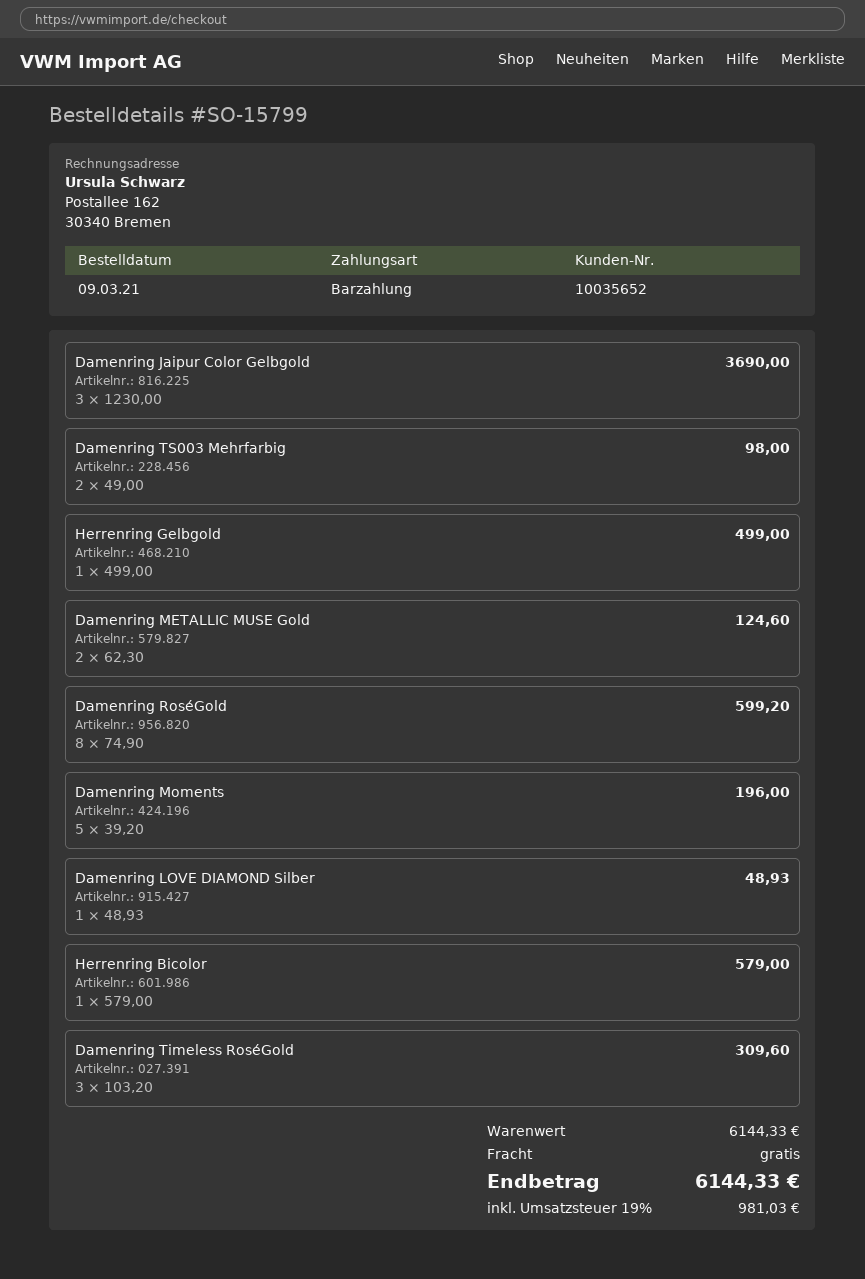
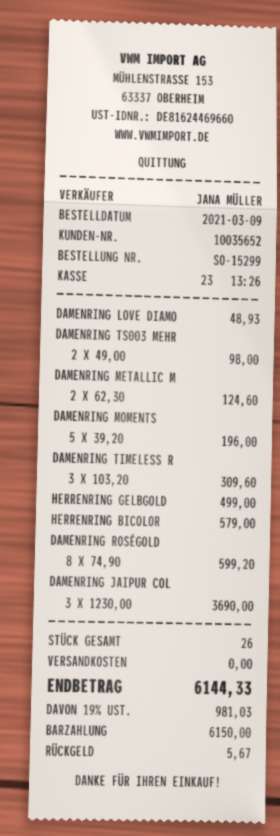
order number: SO-15799 -> SO-15299

